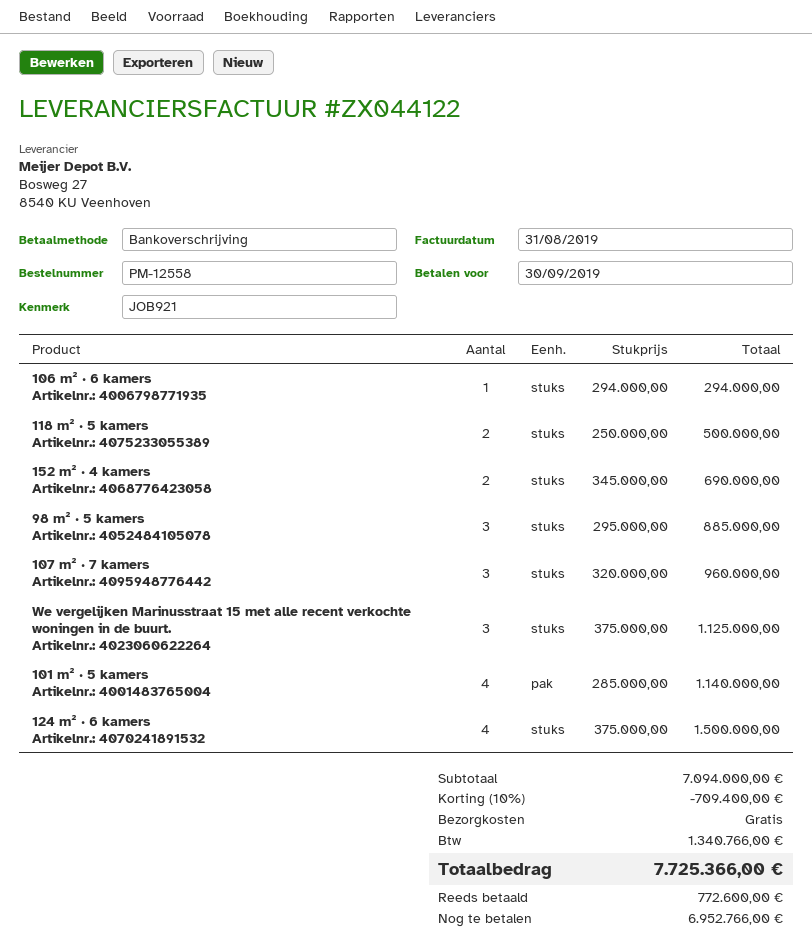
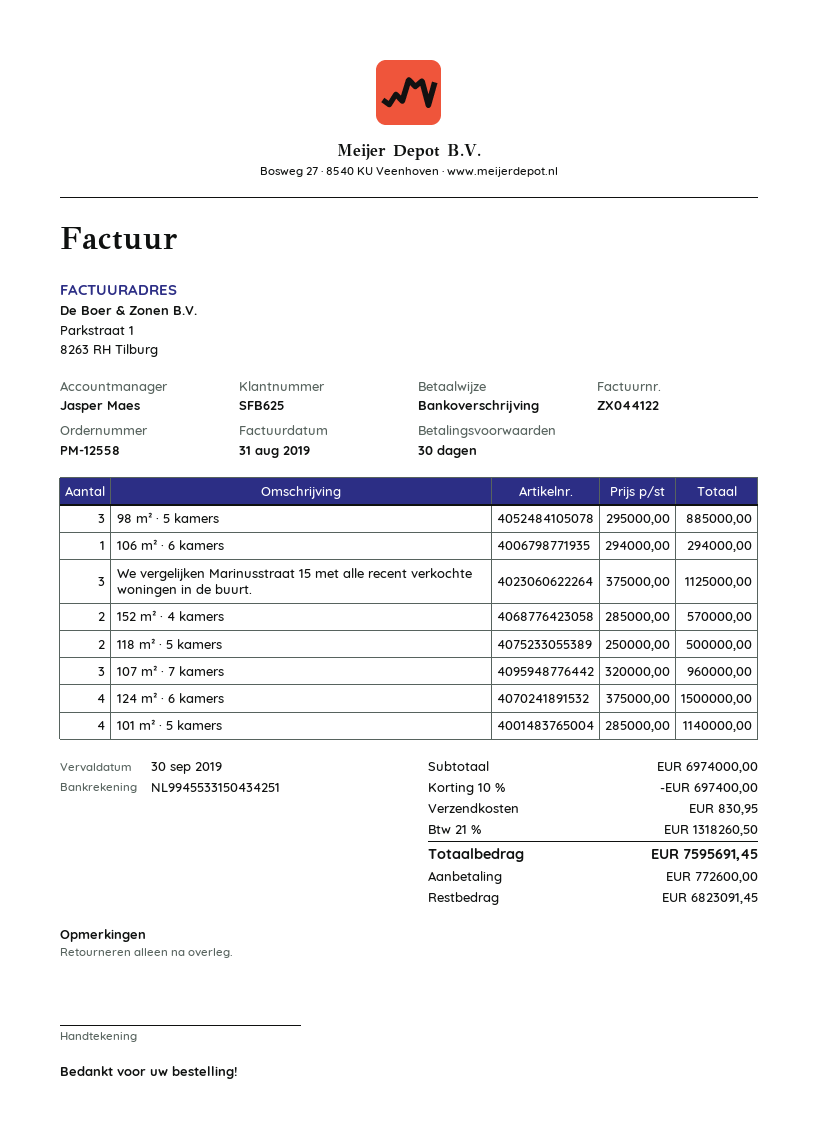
152 m² · 4 kamers: 2 x 345000.00 = 690000.00 -> 2 x 285000.00 = 570000.00
subtotal: 7094000.00 -> 6974000.00
discount: 10% = 709400.00 -> 10% = 697400.00
shipping: 0.00 -> 830.95
tax: 1340766.00 -> 1318260.50
total: 7725366.00 -> 7595691.45
balance: 6952766.00 -> 6823091.45

